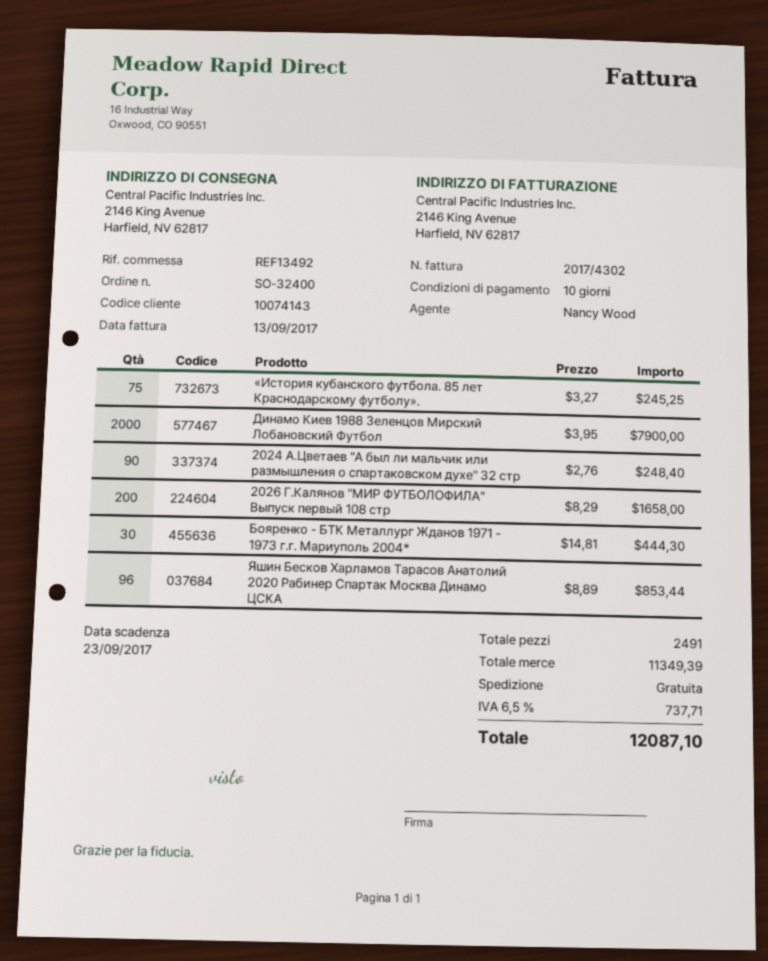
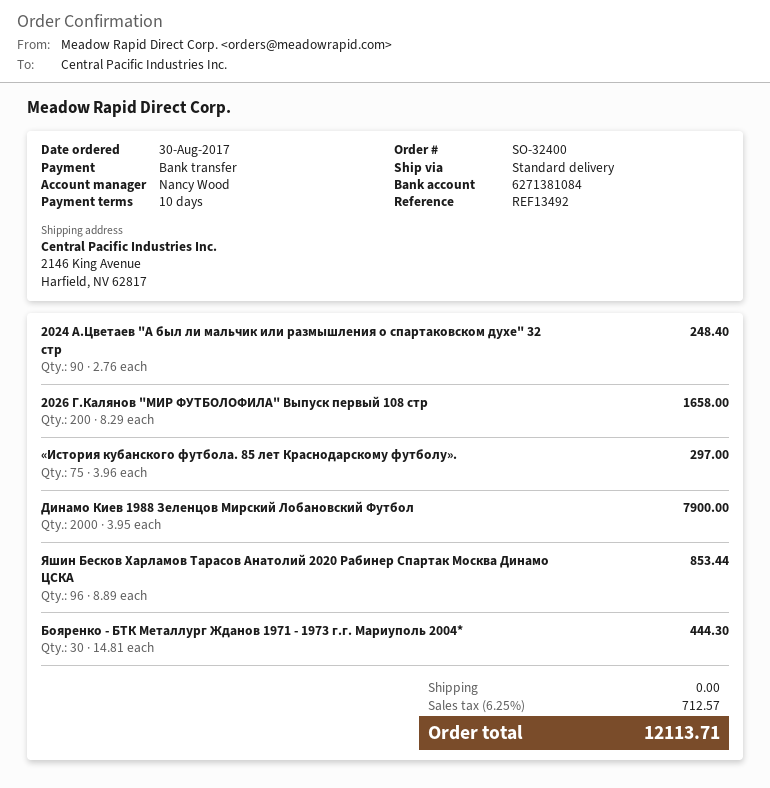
«История кубанского футбола. 85 лет Краснодарскому футболу».: 75 x 3.27 = 245.25 -> 75 x 3.96 = 297.00
tax: 6.5% = 737.71 -> 6.25% = 712.57
total: 12087.10 -> 12113.71

